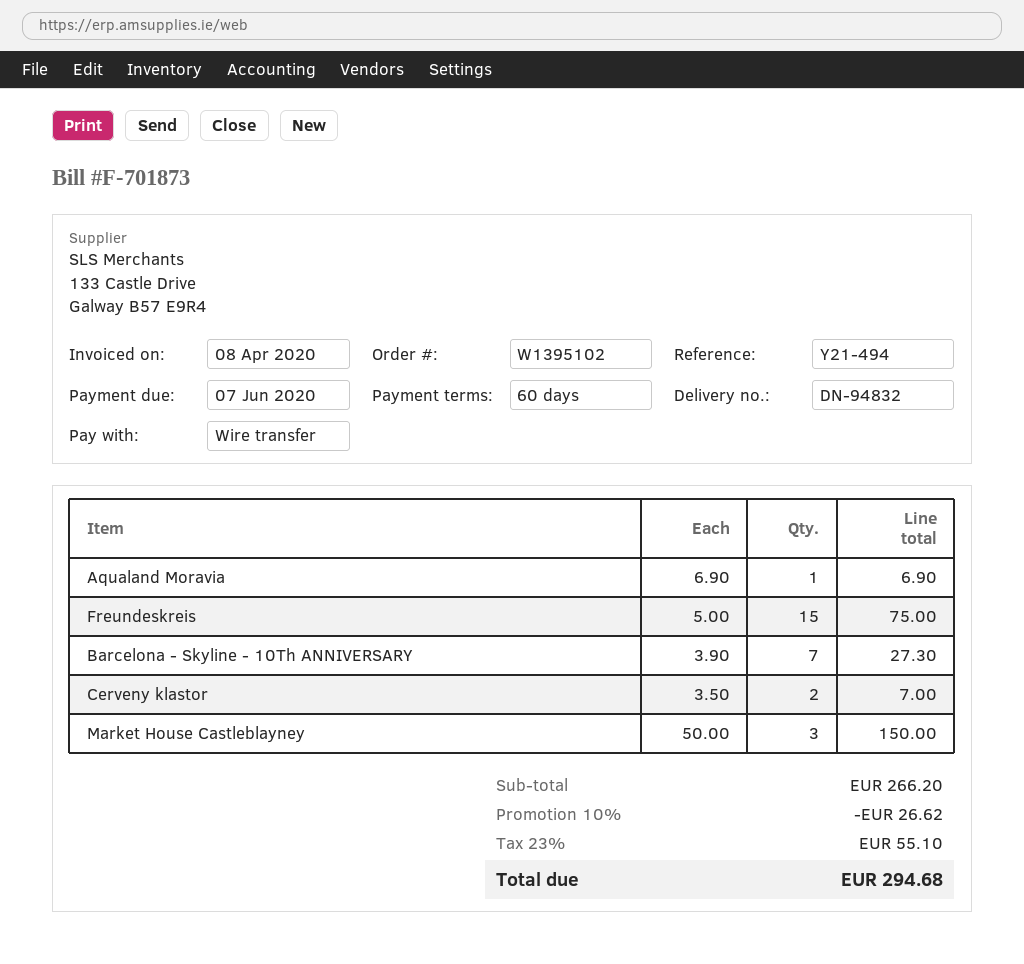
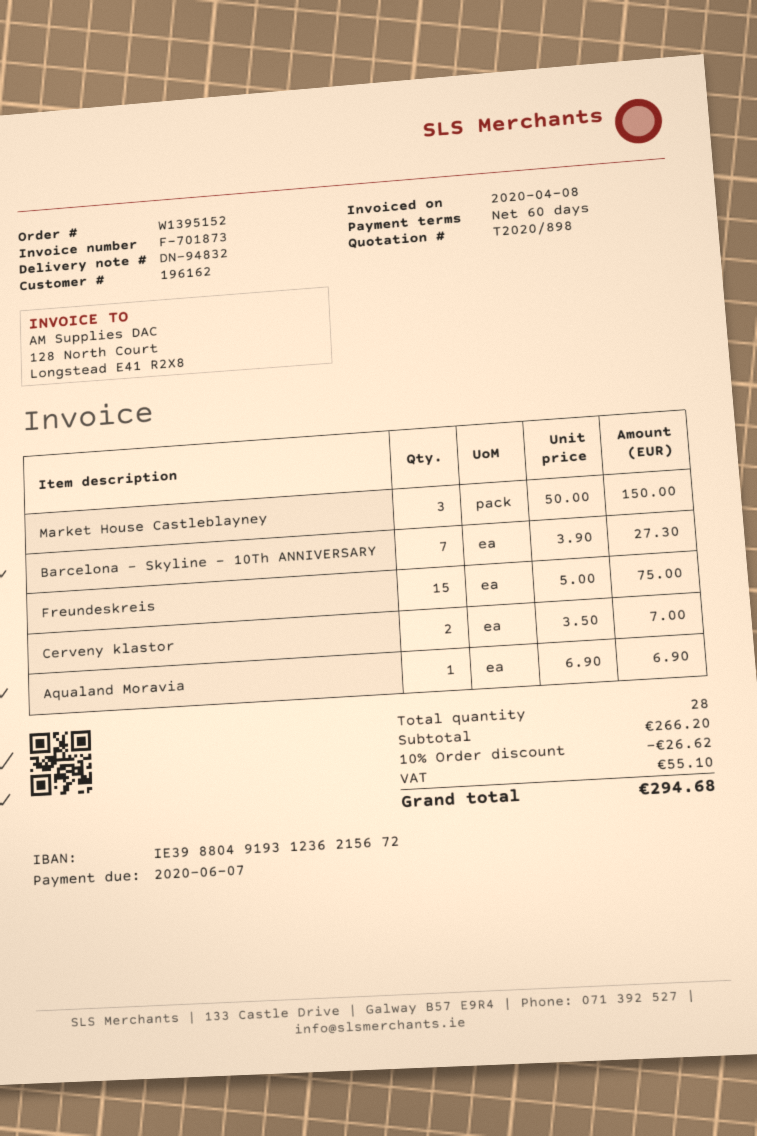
order number: W1395102 -> W1395152

